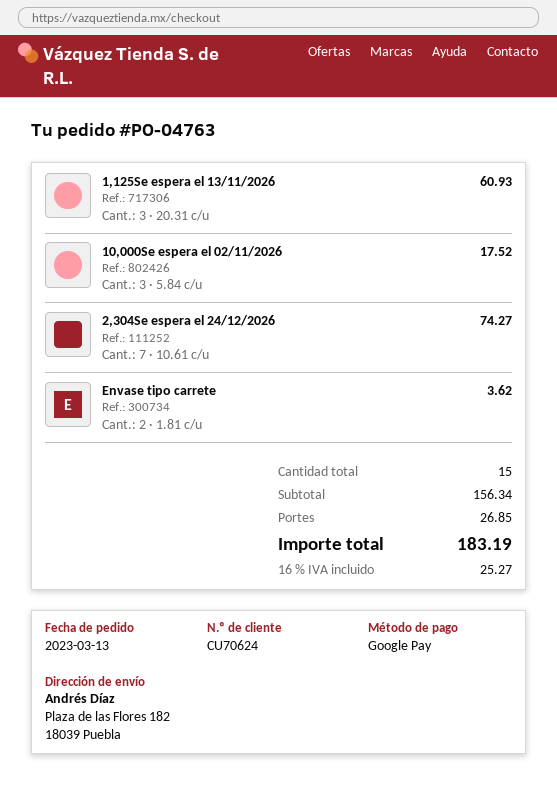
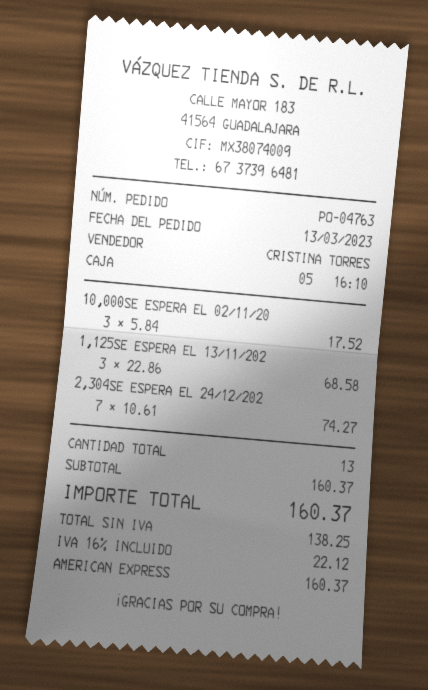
payment method: Google Pay -> American Express
1,125Se espera el 13/11/2026: 3 x 20.31 = 60.93 -> 3 x 22.86 = 68.58
Envase tipo carrete: 2 x 1.81 = 3.62 -> none
total quantity: 15 -> 13
subtotal: 156.34 -> 160.37
shipping: 26.85 -> none
tax: 16% = 25.27 -> 16% = 22.12
total: 183.19 -> 160.37

